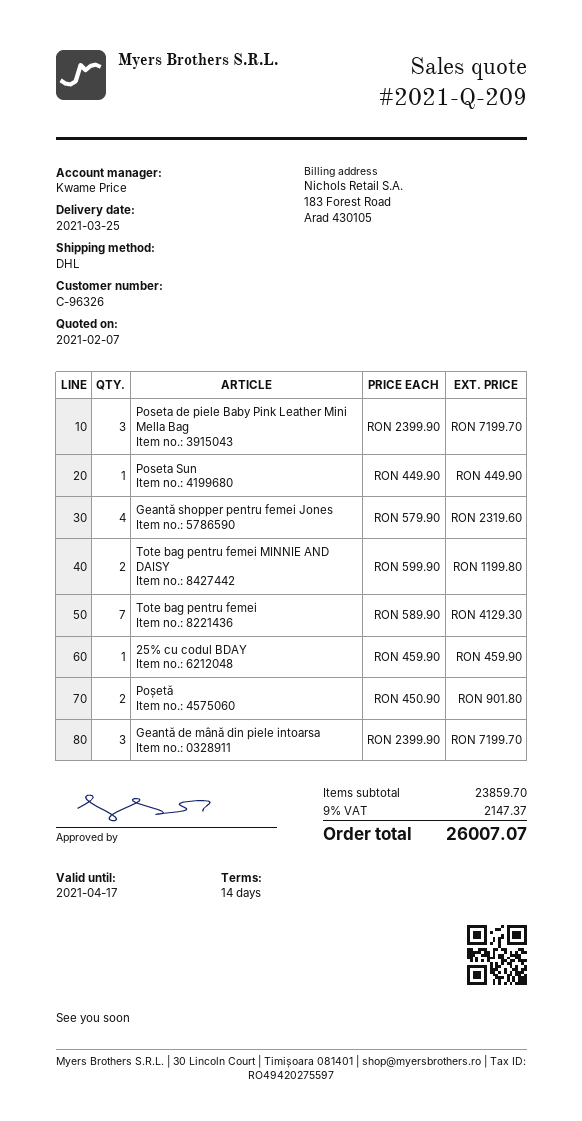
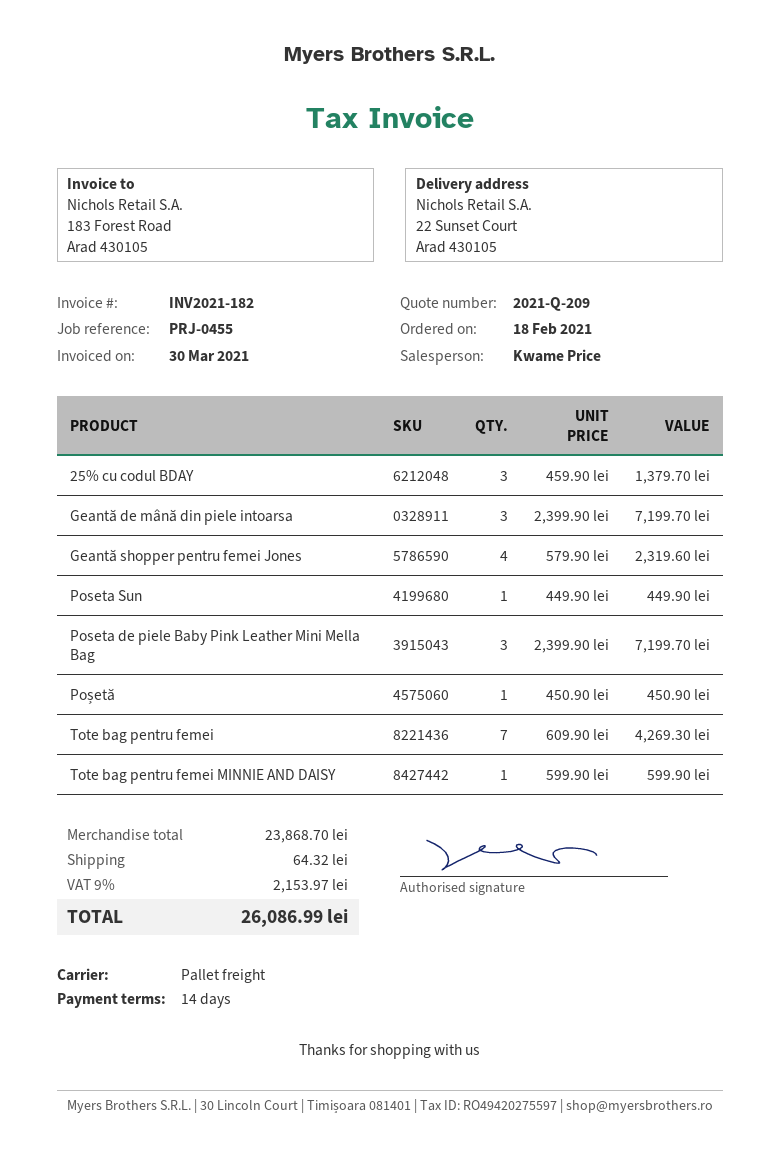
shipping method: DHL -> pallet freight
Tote bag pentru femei MINNIE AND DAISY: 2 x 599.90 = 1199.80 -> 1 x 599.90 = 599.90
Tote bag pentru femei: 7 x 589.90 = 4129.30 -> 7 x 609.90 = 4269.30
25% cu codul BDAY: 1 x 459.90 = 459.90 -> 3 x 459.90 = 1379.70
Poșetă: 2 x 450.90 = 901.80 -> 1 x 450.90 = 450.90
subtotal: 23859.70 -> 23868.70
shipping: none -> 64.32
tax: 9% = 2147.37 -> 9% = 2153.97
total: 26007.07 -> 26086.99

